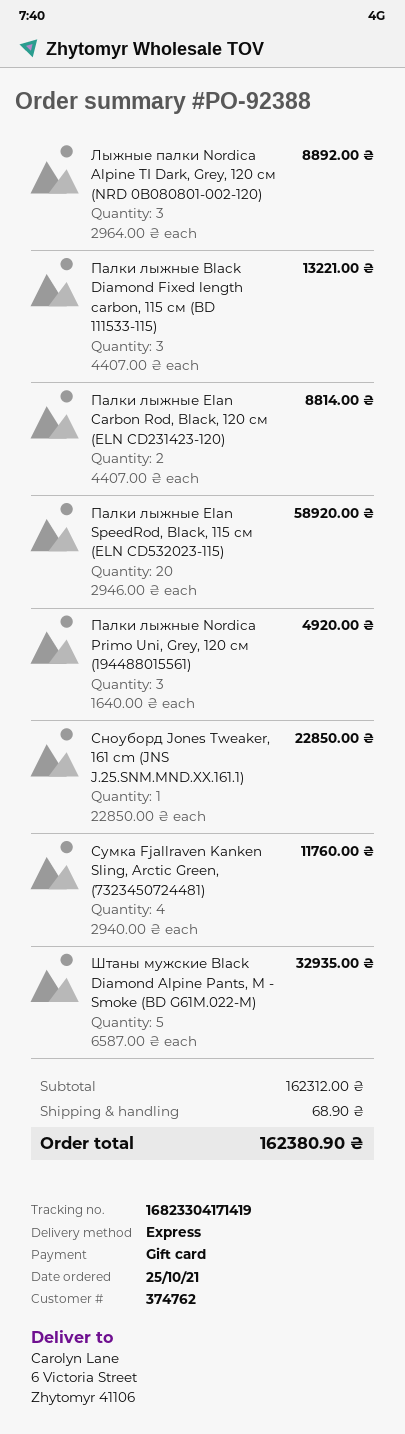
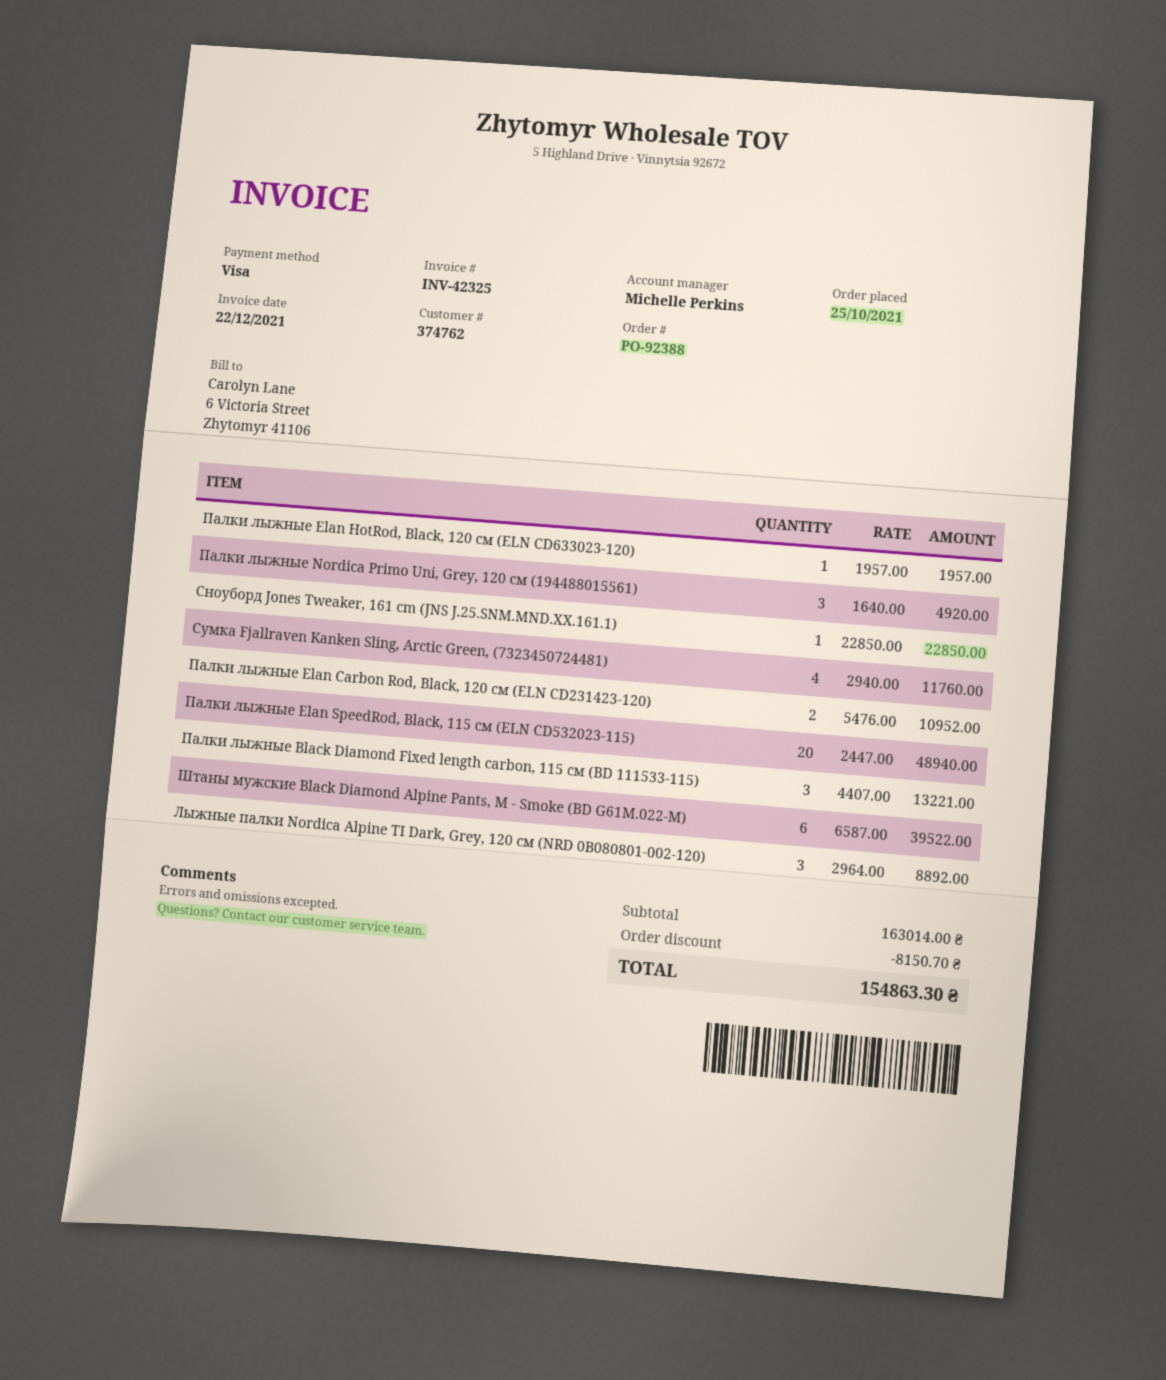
payment method: gift card -> Visa
Палки лыжные Elan Carbon Rod, Black, 120 см (ELN CD231423-120): 2 x 4407.00 = 8814.00 -> 2 x 5476.00 = 10952.00
Палки лыжные Elan SpeedRod, Black, 115 см (ELN CD532023-115): 20 x 2946.00 = 58920.00 -> 20 x 2447.00 = 48940.00
Штаны мужские Black Diamond Alpine Pants, M - Smoke (BD G61M.022-M): 5 x 6587.00 = 32935.00 -> 6 x 6587.00 = 39522.00
Палки лыжные Elan HotRod, Black, 120 см (ELN CD633023-120): none -> 1 x 1957.00 = 1957.00
subtotal: 162312.00 -> 163014.00
discount: none -> 8150.70
shipping: 68.90 -> none
total: 162380.90 -> 154863.30

